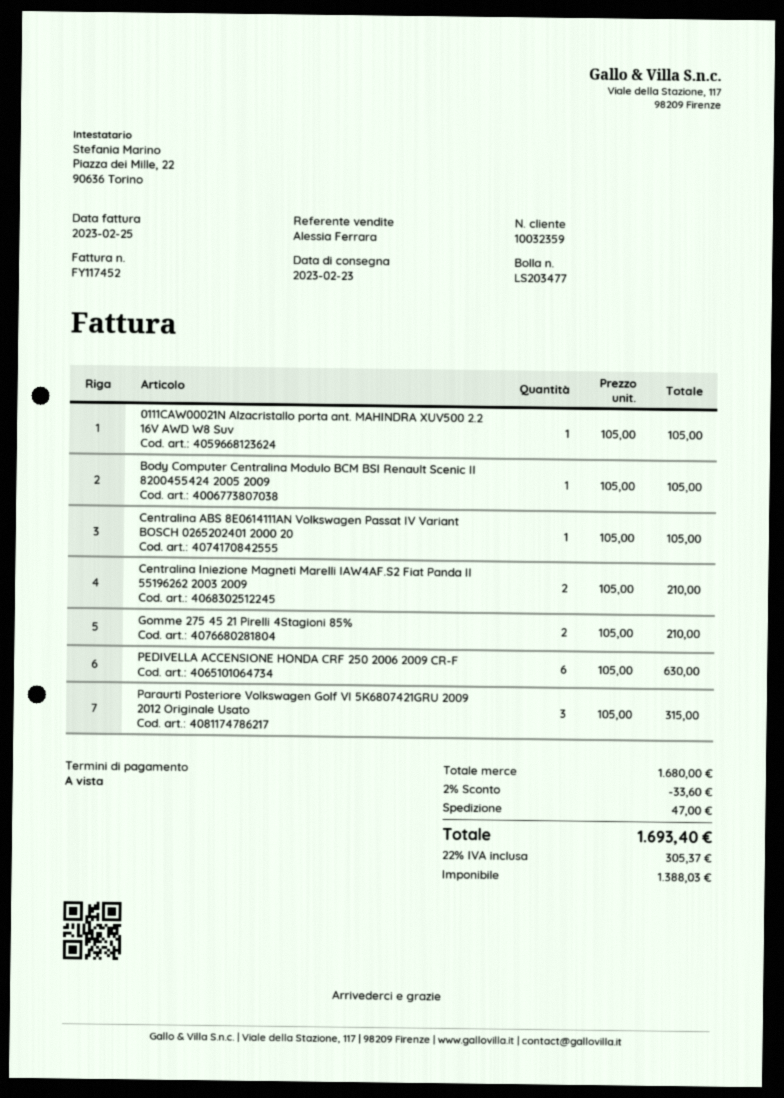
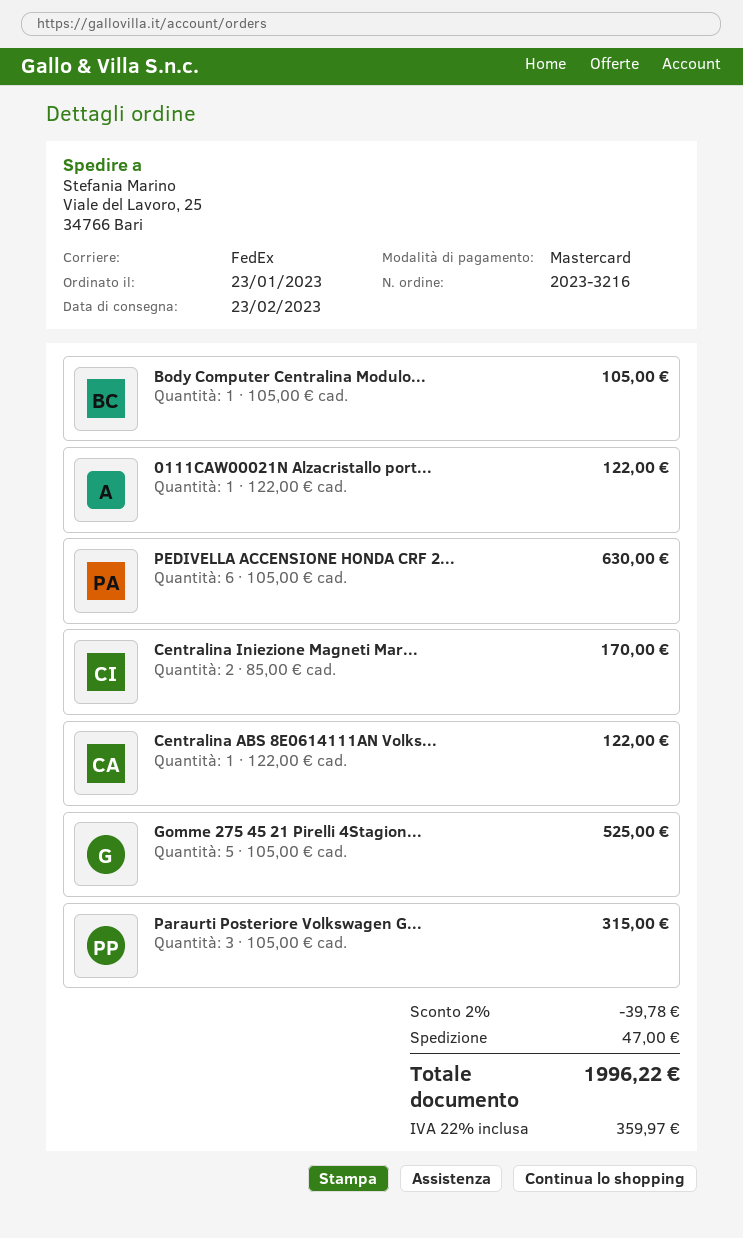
0111CAW00021N Alzacristallo porta ant. MAHINDRA XUV500 2.2 16V AWD W8 Suv: 1 x 105.00 = 105.00 -> 1 x 122.00 = 122.00
Centralina ABS 8E0614111AN Volkswagen Passat IV Variant BOSCH 0265202401 2000 20: 1 x 105.00 = 105.00 -> 1 x 122.00 = 122.00
Centralina Iniezione Magneti Marelli IAW4AF.S2 Fiat Panda II 55196262 2003 2009: 2 x 105.00 = 210.00 -> 2 x 85.00 = 170.00
Gomme 275 45 21 Pirelli 4Stagioni 85%: 2 x 105.00 = 210.00 -> 5 x 105.00 = 525.00
discount: 2% = 33.60 -> 2% = 39.78
tax: 22% = 305.37 -> 22% = 359.97
total: 1693.40 -> 1996.22

